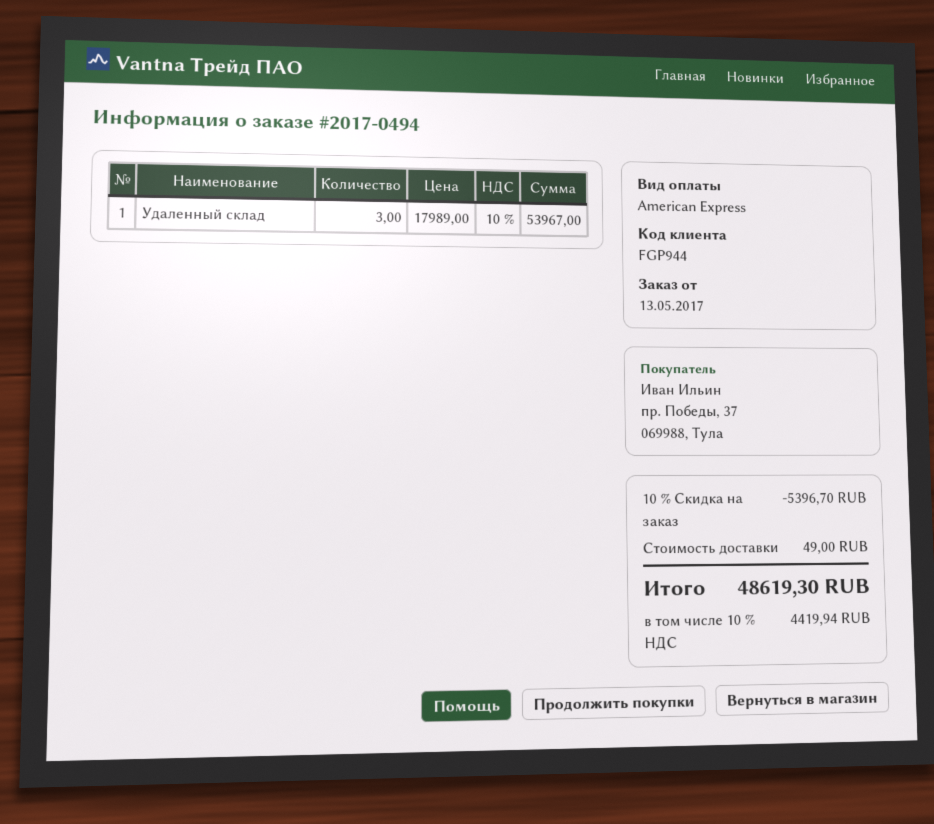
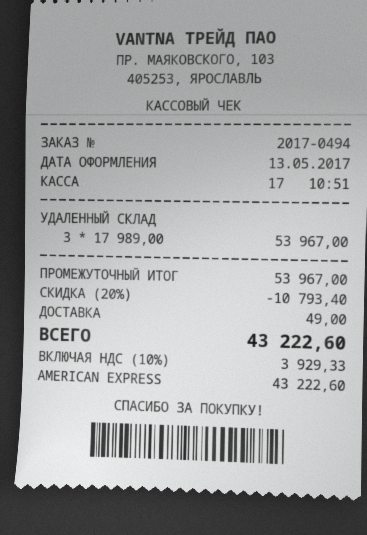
discount: 10% = 5396.70 -> 20% = 10793.40
tax: 10% = 4419.94 -> 10% = 3929.33
total: 48619.30 -> 43222.60

